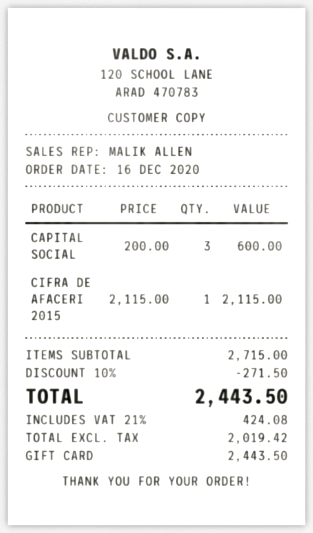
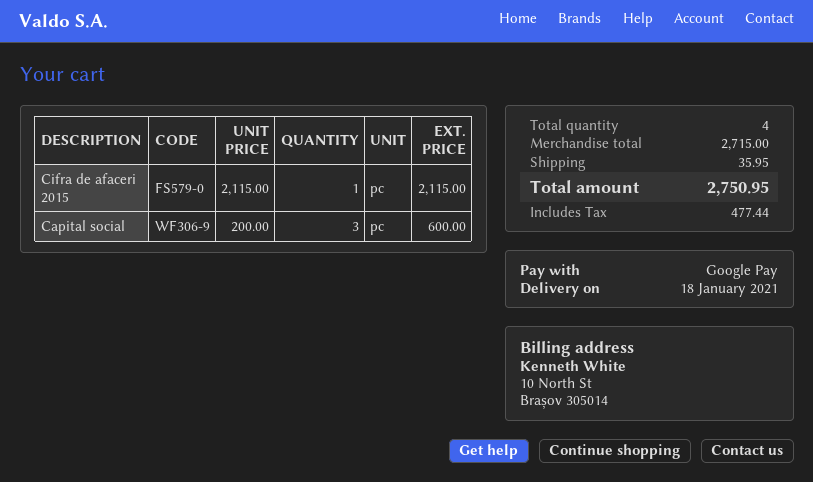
payment method: gift card -> Google Pay
discount: 10% = 271.50 -> none
shipping: none -> 35.95
tax: 424.08 -> 477.44
total: 2443.50 -> 2750.95

